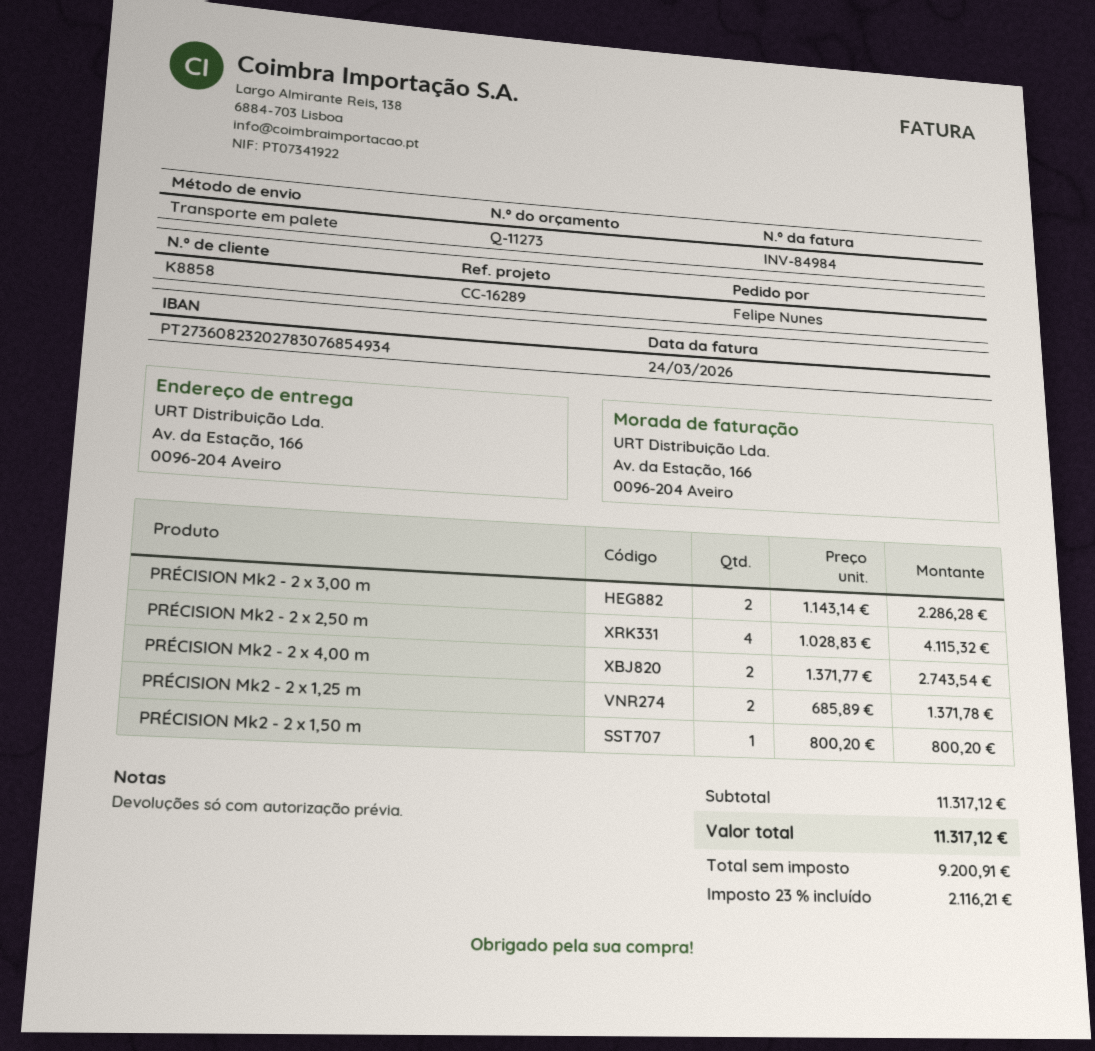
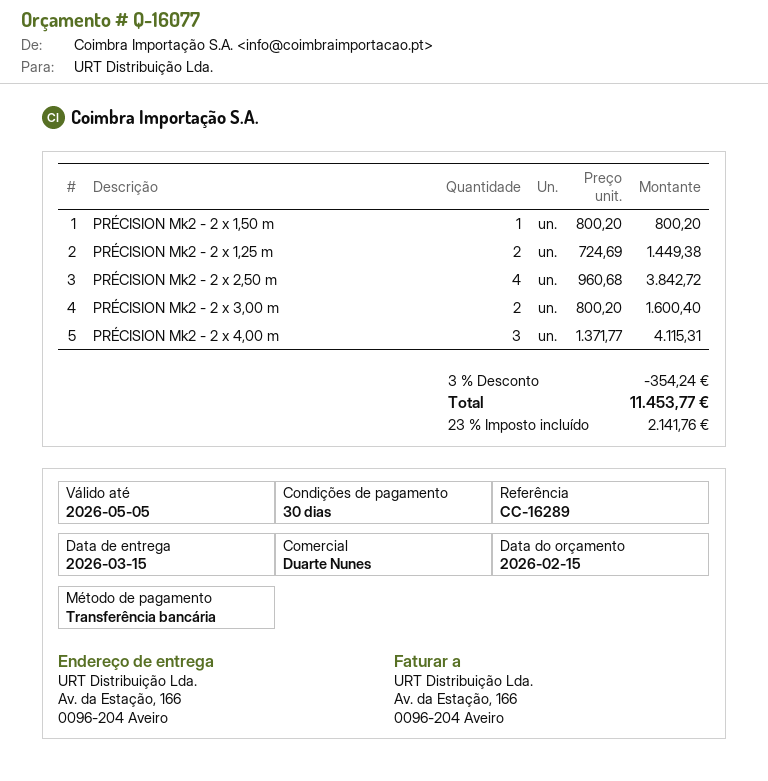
quote number: Q-11273 -> Q-16077
PRÉCISION Mk2 - 2 x 3,00 m: 2 x 1143.14 = 2286.28 -> 2 x 800.20 = 1600.40
PRÉCISION Mk2 - 2 x 2,50 m: 4 x 1028.83 = 4115.32 -> 4 x 960.68 = 3842.72
PRÉCISION Mk2 - 2 x 4,00 m: 2 x 1371.77 = 2743.54 -> 3 x 1371.77 = 4115.31
PRÉCISION Mk2 - 2 x 1,25 m: 2 x 685.89 = 1371.78 -> 2 x 724.69 = 1449.38
discount: none -> 3% = 354.24
tax: 23% = 2116.21 -> 23% = 2141.76
total: 11317.12 -> 11453.77

